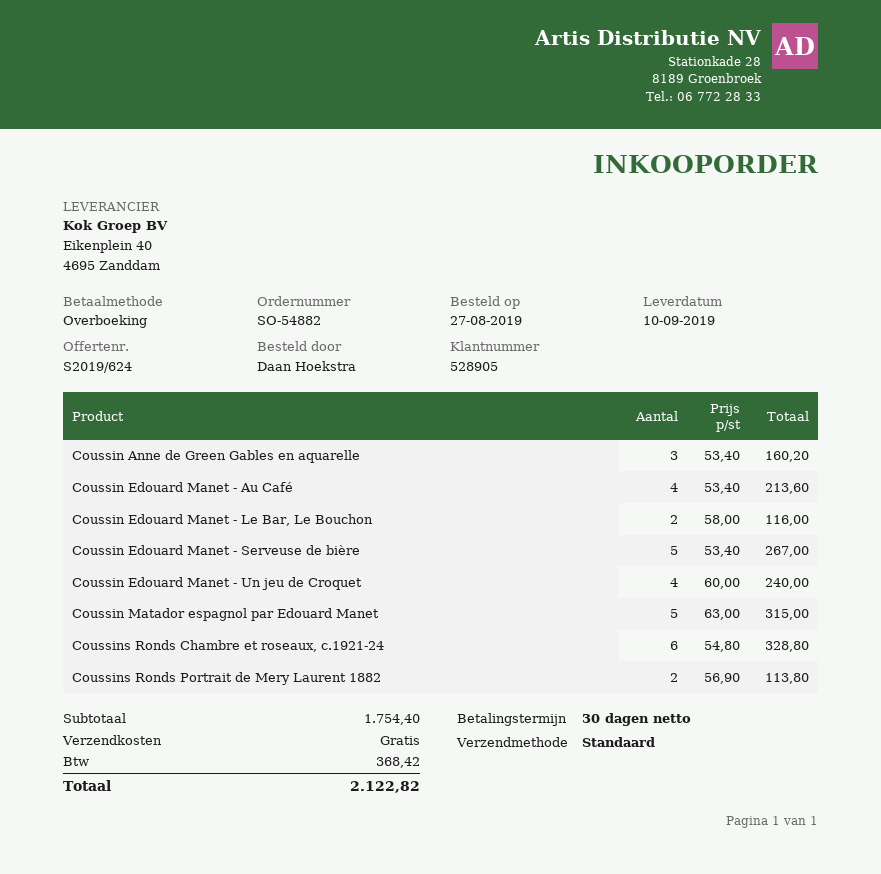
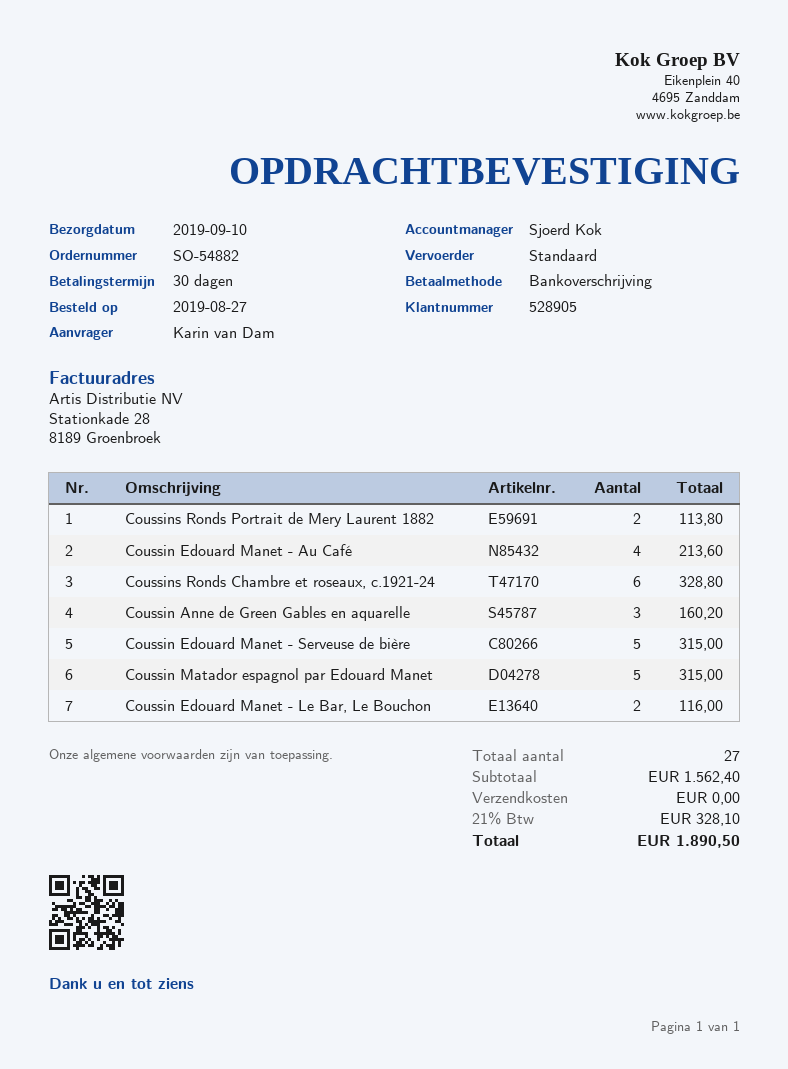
ordered by: Daan Hoekstra -> Karin van Dam
Coussin Edouard Manet - Serveuse de bière: 5 for 267.00 -> 5 for 315.00
Coussin Edouard Manet - Un jeu de Croquet: 4 for 240.00 -> none
subtotal: 1754.40 -> 1562.40
tax: 368.42 -> 328.10
total: 2122.82 -> 1890.50

